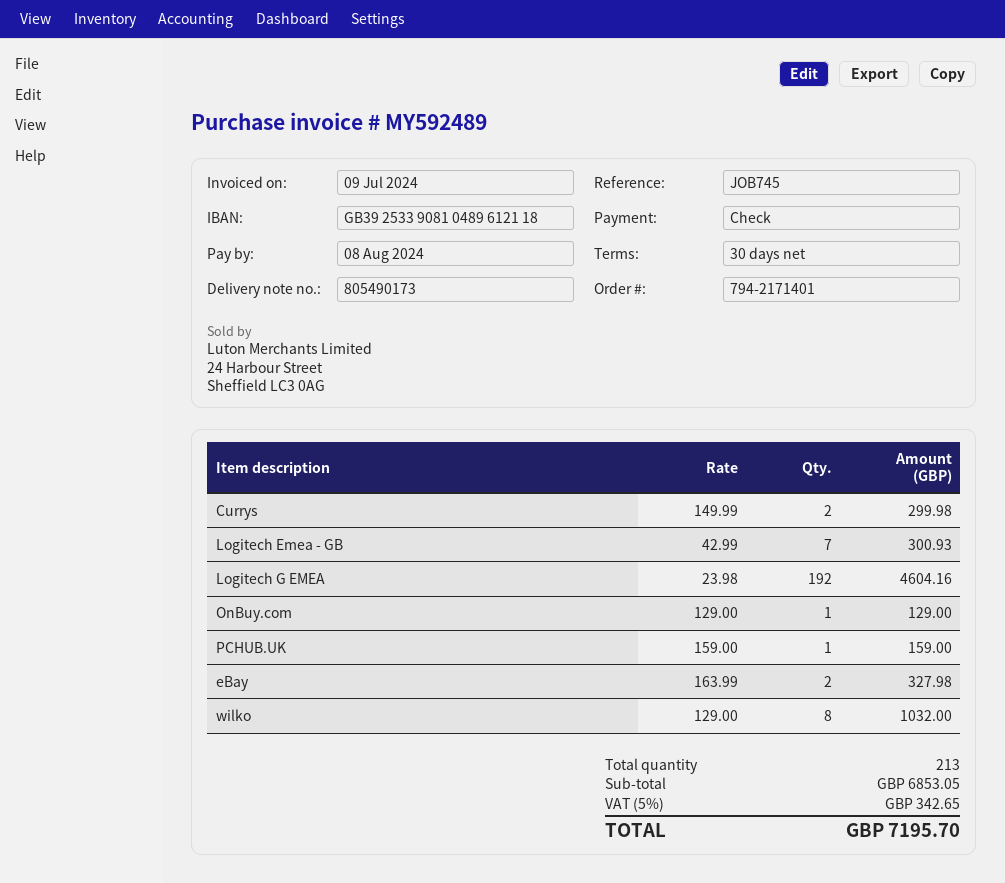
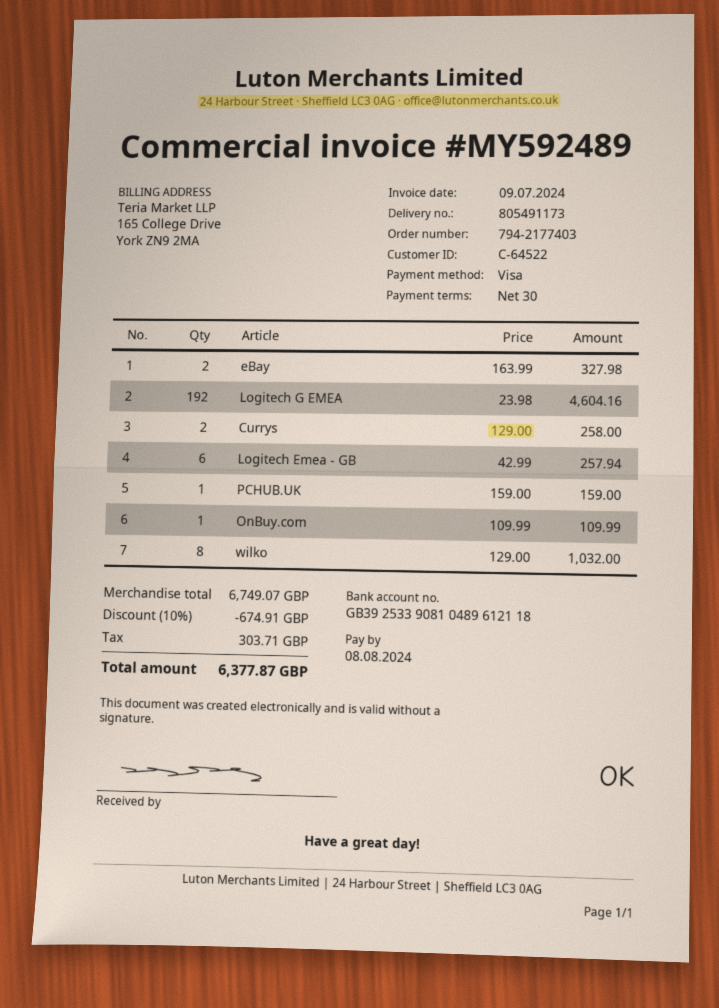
order number: 794-2171401 -> 794-2177403
delivery note number: 805490173 -> 805491173
payment method: cheque -> Visa
Currys: 2 x 149.99 = 299.98 -> 2 x 129.00 = 258.00
Logitech Emea - GB: 7 x 42.99 = 300.93 -> 6 x 42.99 = 257.94
OnBuy.com: 1 x 129.00 = 129.00 -> 1 x 109.99 = 109.99
subtotal: 6853.05 -> 6749.07
discount: none -> 10% = 674.91
tax: 342.65 -> 303.71
total: 7195.70 -> 6377.87

